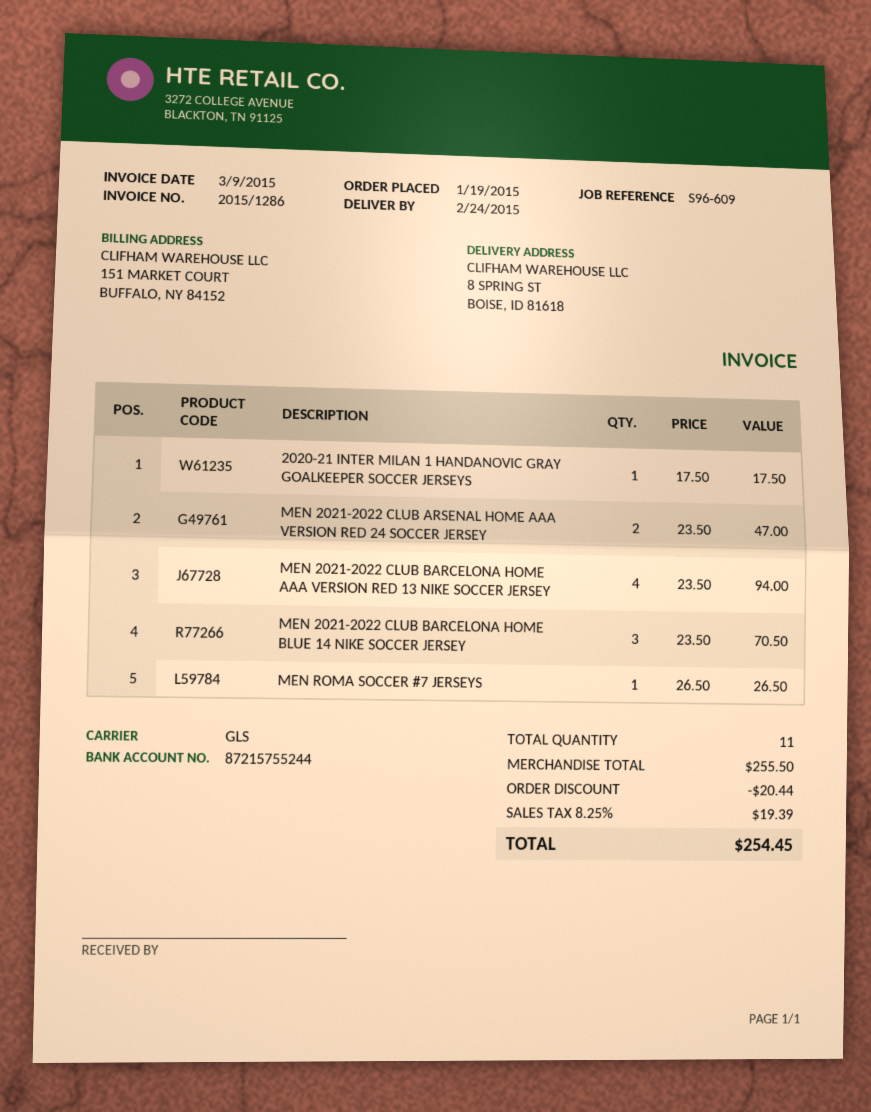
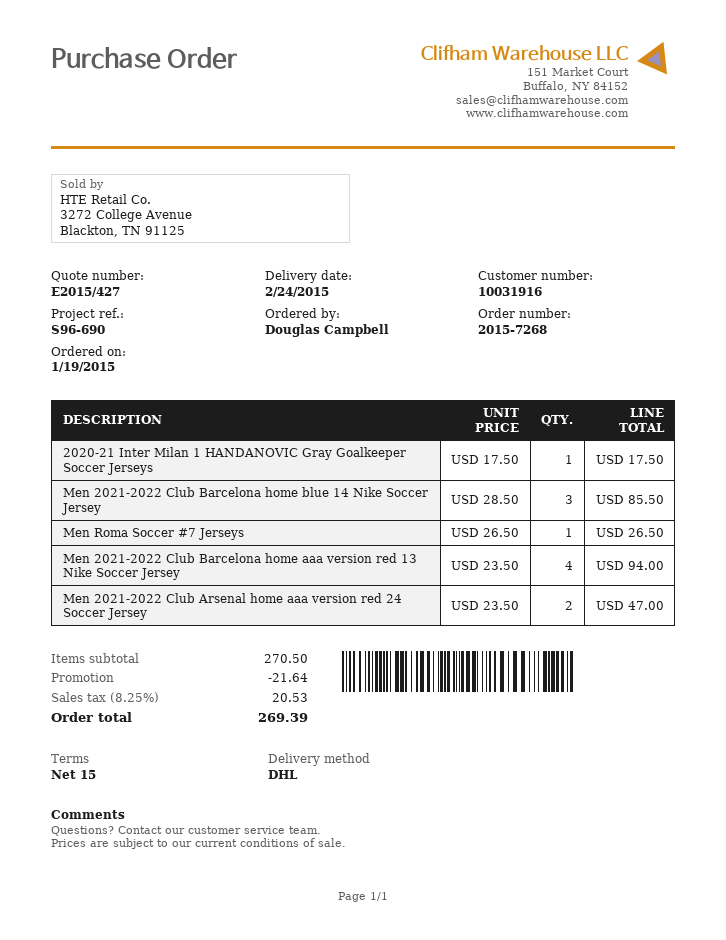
reference: S96-609 -> S96-690
shipping method: GLS -> DHL
MEN 2021-2022 CLUB BARCELONA HOME BLUE 14 NIKE SOCCER JERSEY: 3 x 23.50 = 70.50 -> 3 x 28.50 = 85.50
subtotal: 255.50 -> 270.50
discount: 20.44 -> 21.64
tax: 8.25% = 19.39 -> 8.25% = 20.53
total: 254.45 -> 269.39

